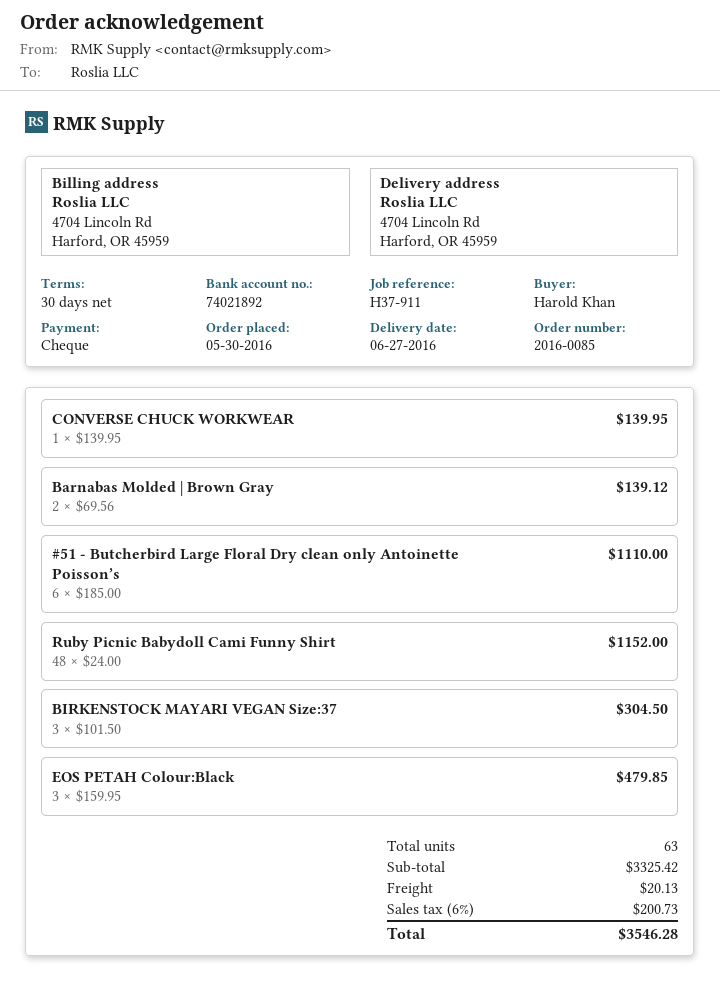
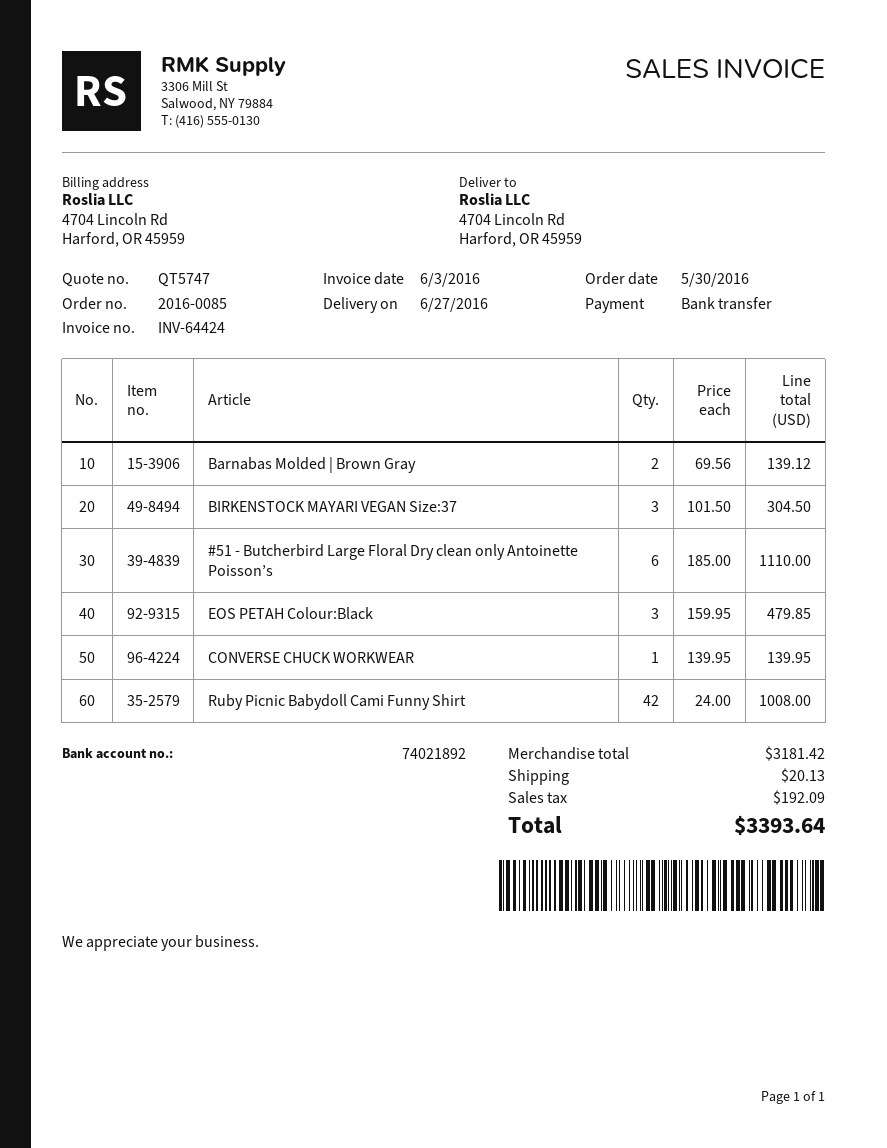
payment method: cheque -> bank transfer
Ruby Picnic Babydoll Cami Funny Shirt: 48 x 24.00 = 1152.00 -> 42 x 24.00 = 1008.00
subtotal: 3325.42 -> 3181.42
tax: 200.73 -> 192.09
total: 3546.28 -> 3393.64

